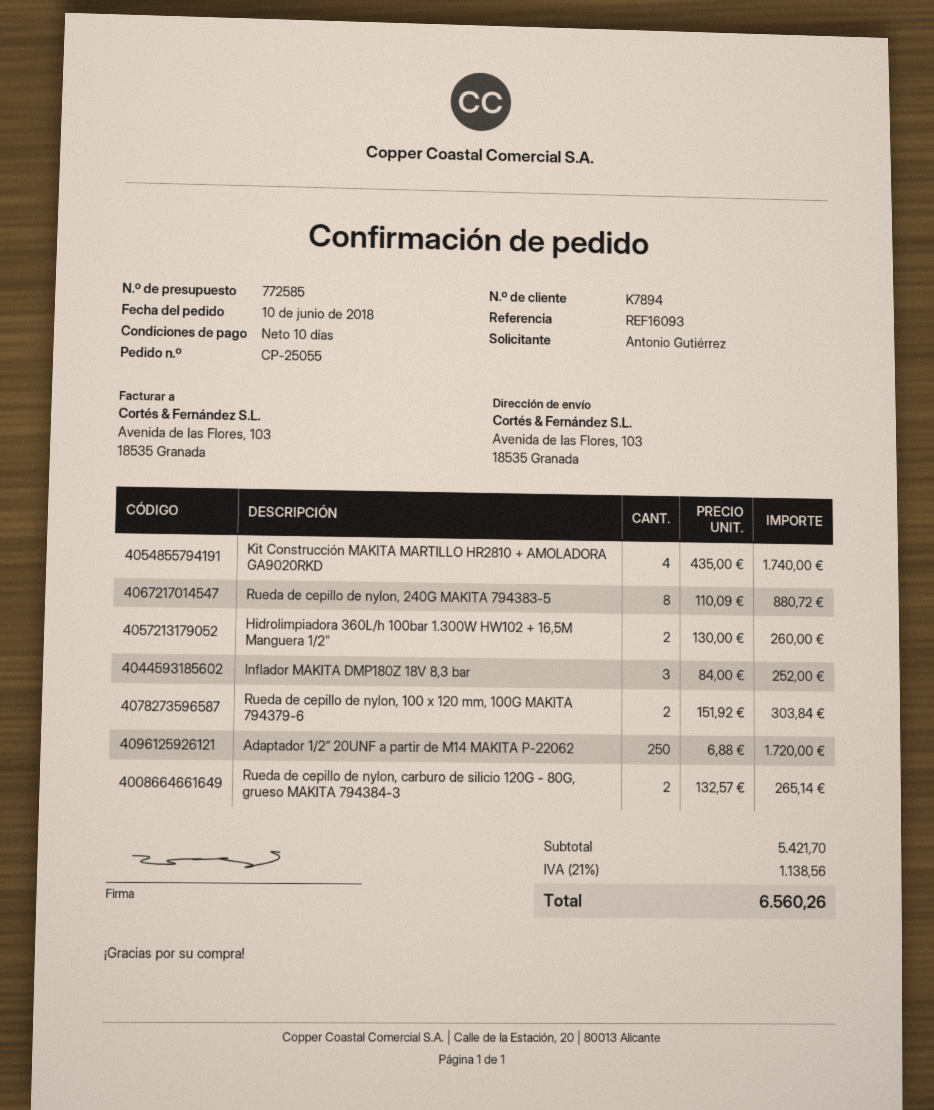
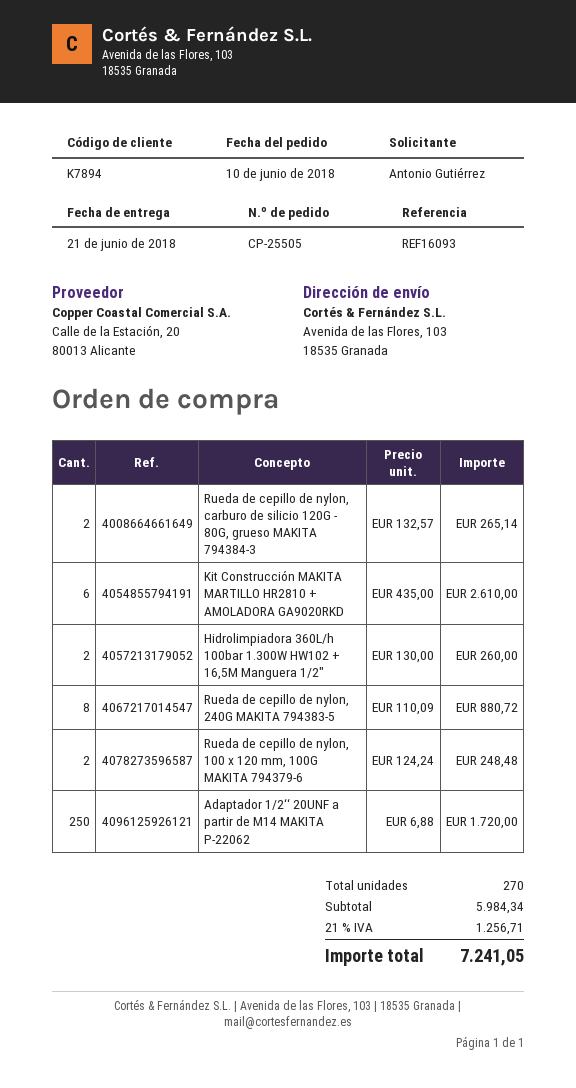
order number: CP-25055 -> CP-25505
Kit Construcción MAKITA MARTILLO HR2810 + AMOLADORA GA9020RKD: 4 x 435.00 = 1740.00 -> 6 x 435.00 = 2610.00
Inflador MAKITA DMP180Z 18V 8,3 bar: 3 x 84.00 = 252.00 -> none
Rueda de cepillo de nylon, 100 x 120 mm, 100G MAKITA 794379-6: 2 x 151.92 = 303.84 -> 2 x 124.24 = 248.48
subtotal: 5421.70 -> 5984.34
tax: 21% = 1138.56 -> 21% = 1256.71
total: 6560.26 -> 7241.05

